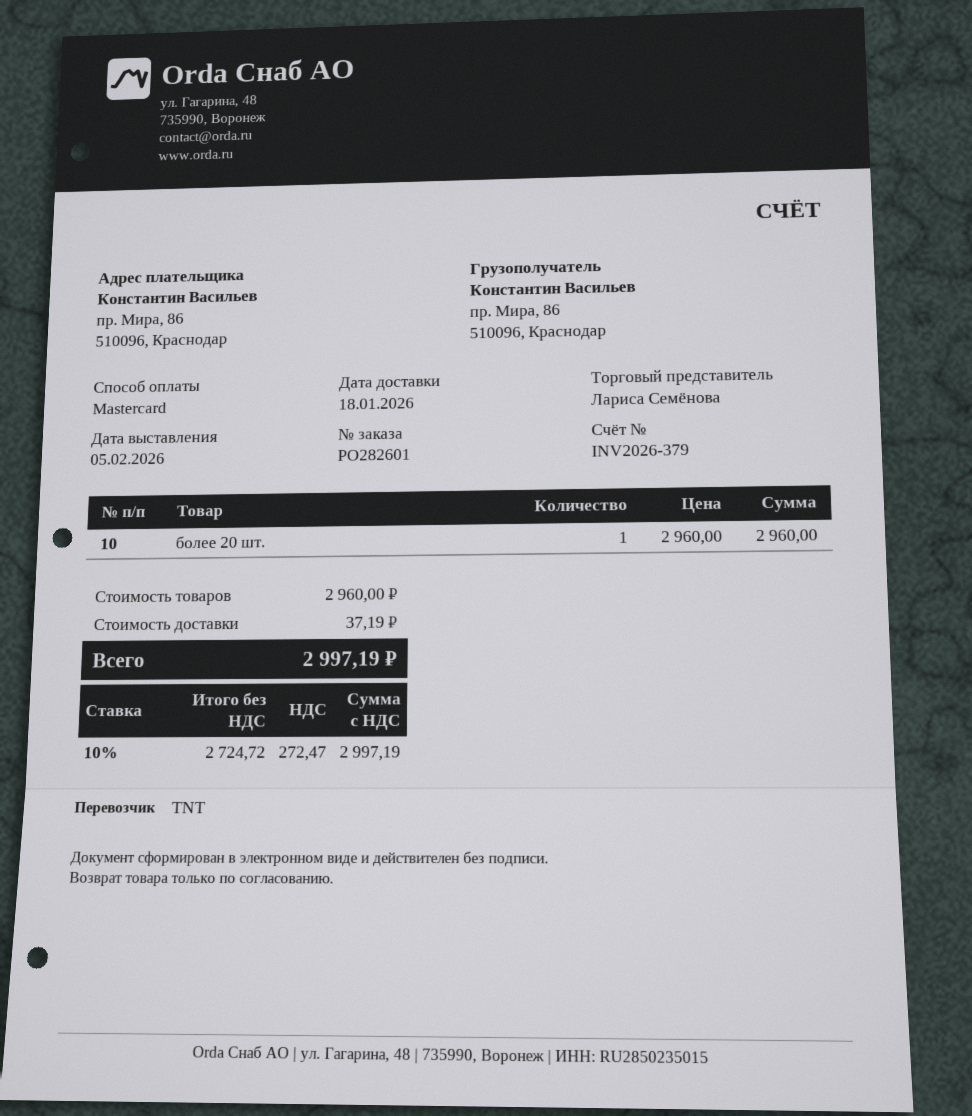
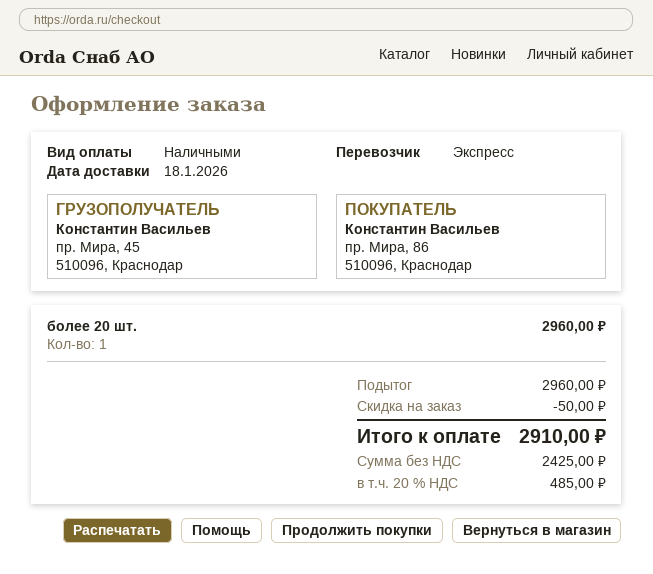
payment method: Mastercard -> cash
shipping method: TNT -> express
ship to: пр. Мира, 86, 510096, Краснодар -> пр. Мира, 45, 510096, Краснодар
discount: none -> 50.00
shipping: 37.19 -> none
net: 2724.72 -> 2425.00
tax: 10% = 272.47 -> 20% = 485.00
total: 2997.19 -> 2910.00

